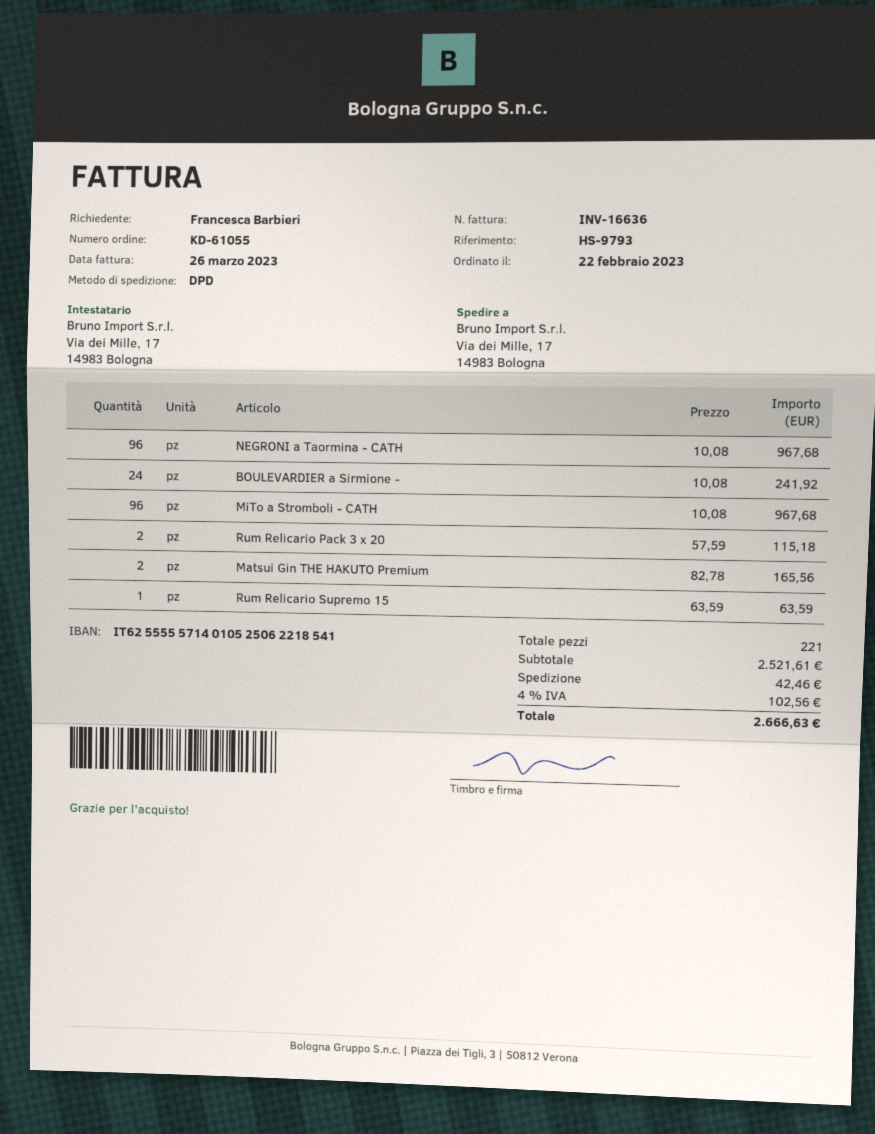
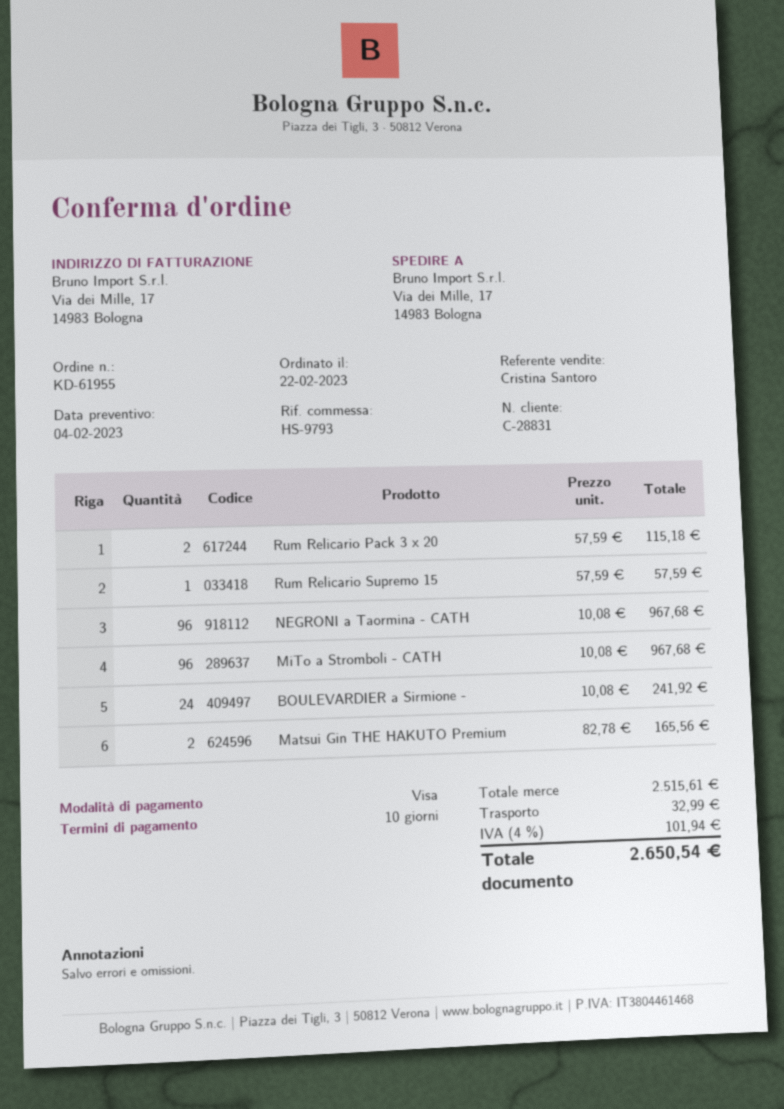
order number: KD-61055 -> KD-61955
Rum Relicario Supremo 15: 1 x 63.59 = 63.59 -> 1 x 57.59 = 57.59
subtotal: 2521.61 -> 2515.61
shipping: 42.46 -> 32.99
tax: 4% = 102.56 -> 4% = 101.94
total: 2666.63 -> 2650.54

